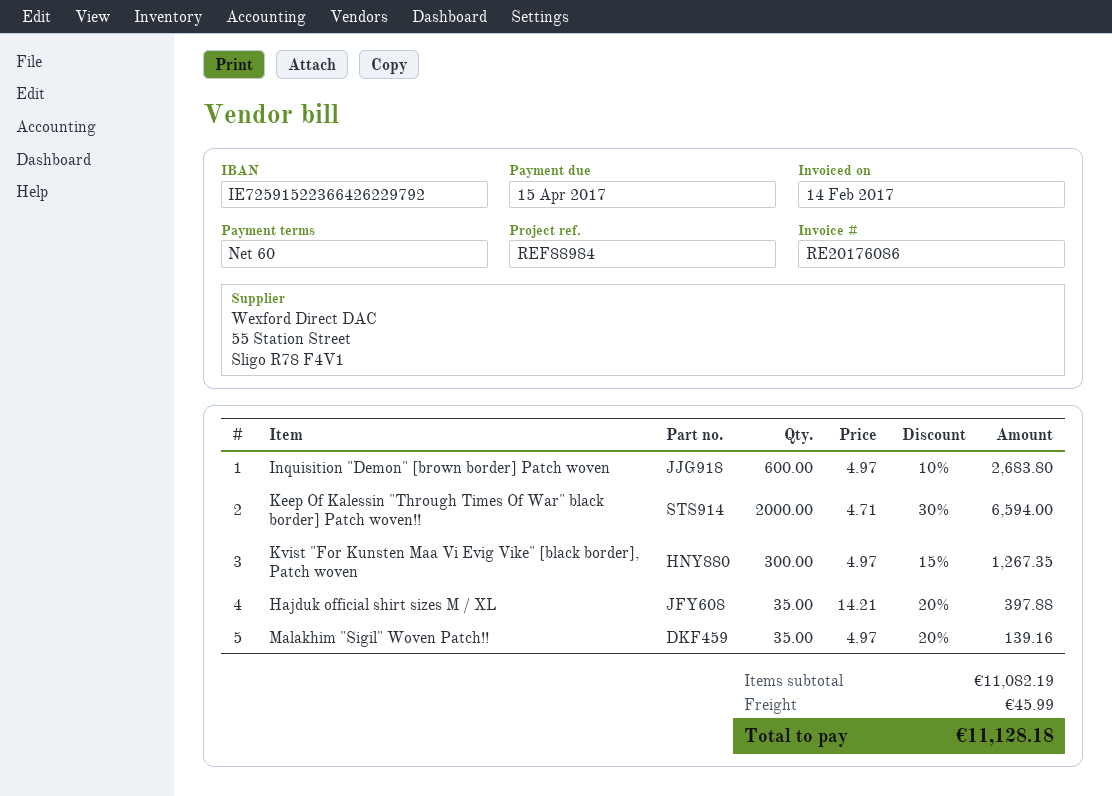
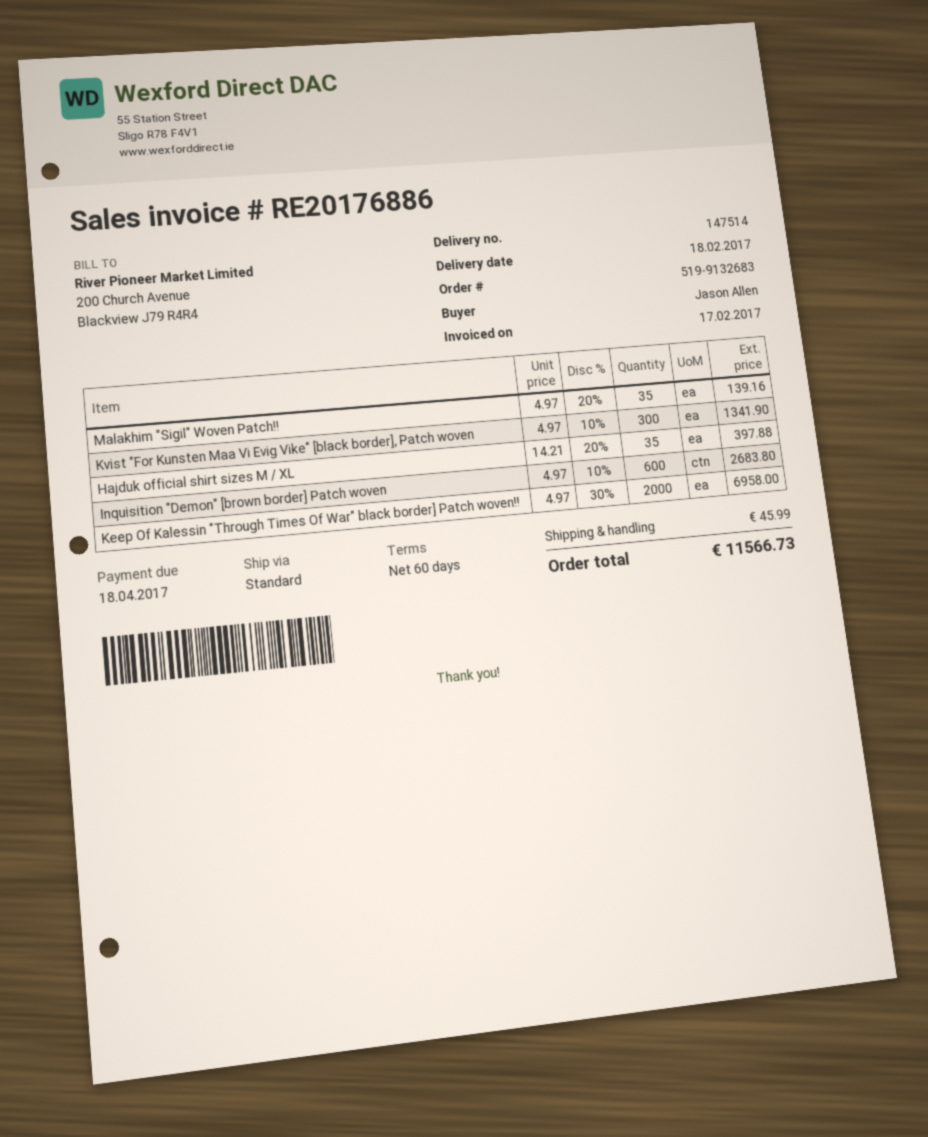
invoice number: RE20176086 -> RE20176886
invoice date: 2017-02-14 -> 2017-02-17
due date: 2017-04-15 -> 2017-04-18
Keep Of Kalessin "Through Times Of War" black border] Patch woven!!: 2000 x 4.71 - 30% = 6594.00 -> 2000 x 4.97 - 30% = 6958.00
Kvist "For Kunsten Maa Vi Evig Vike" [black border], Patch woven: 300 x 4.97 - 15% = 1267.35 -> 300 x 4.97 - 10% = 1341.90
total: 11128.18 -> 11566.73

